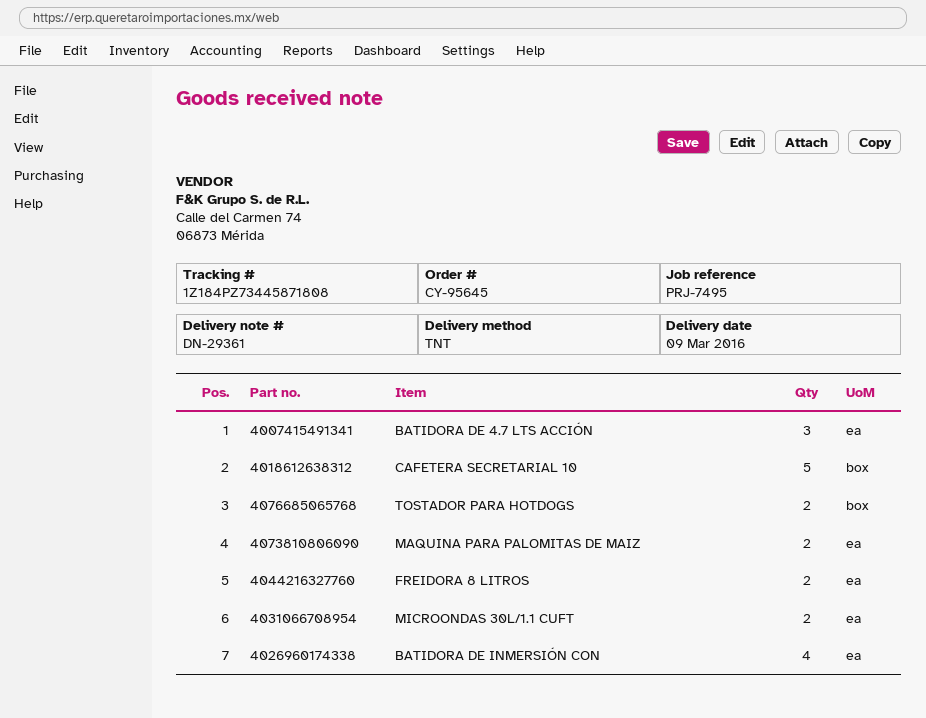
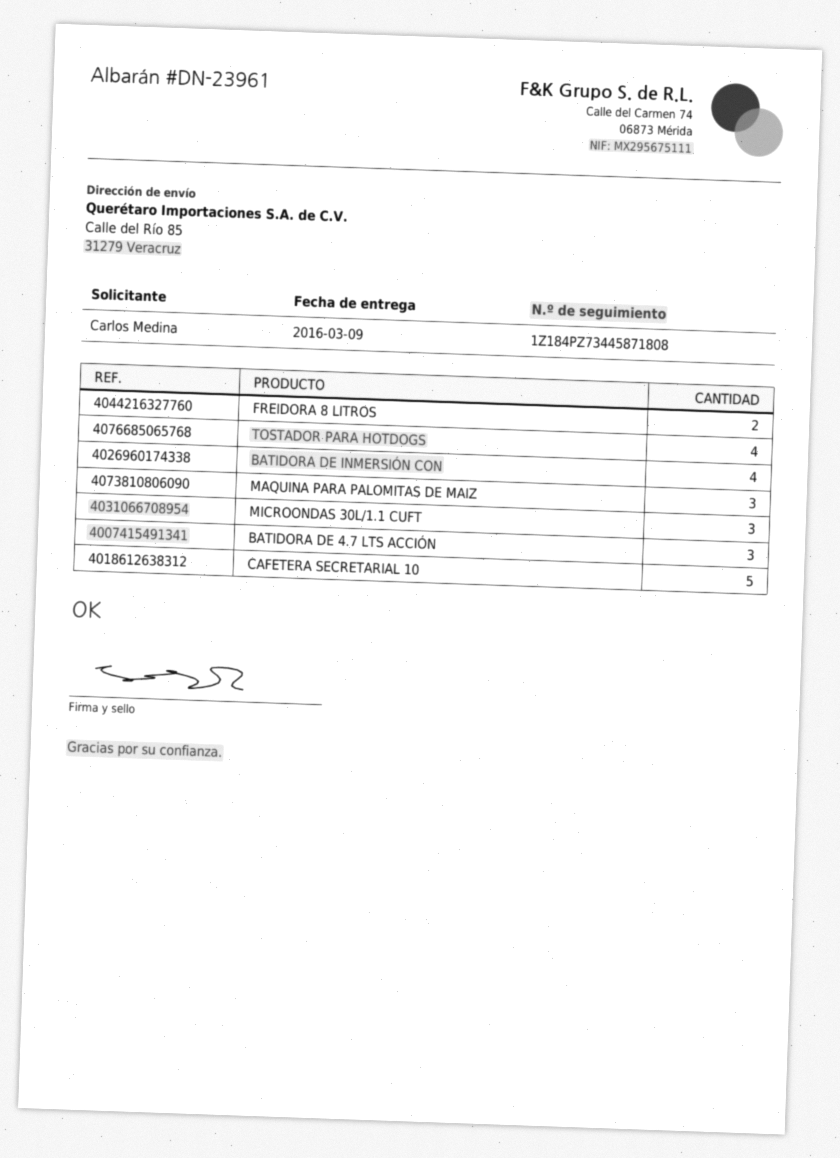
delivery note number: DN-29361 -> DN-23961
TOSTADOR PARA HOTDOGS: 2 -> 4
MAQUINA PARA PALOMITAS DE MAIZ: 2 -> 3
MICROONDAS 30L/1.1 CUFT: 2 -> 3

